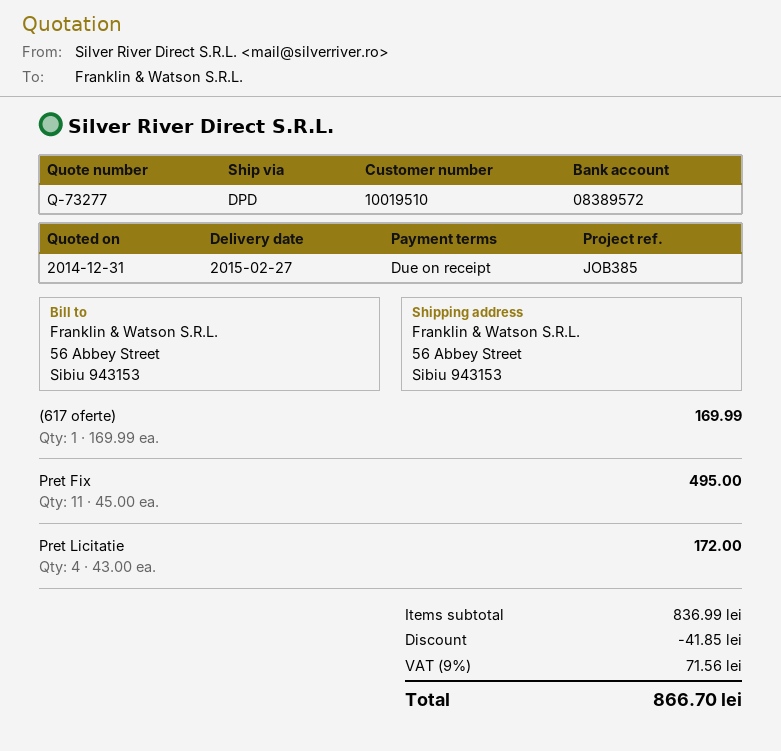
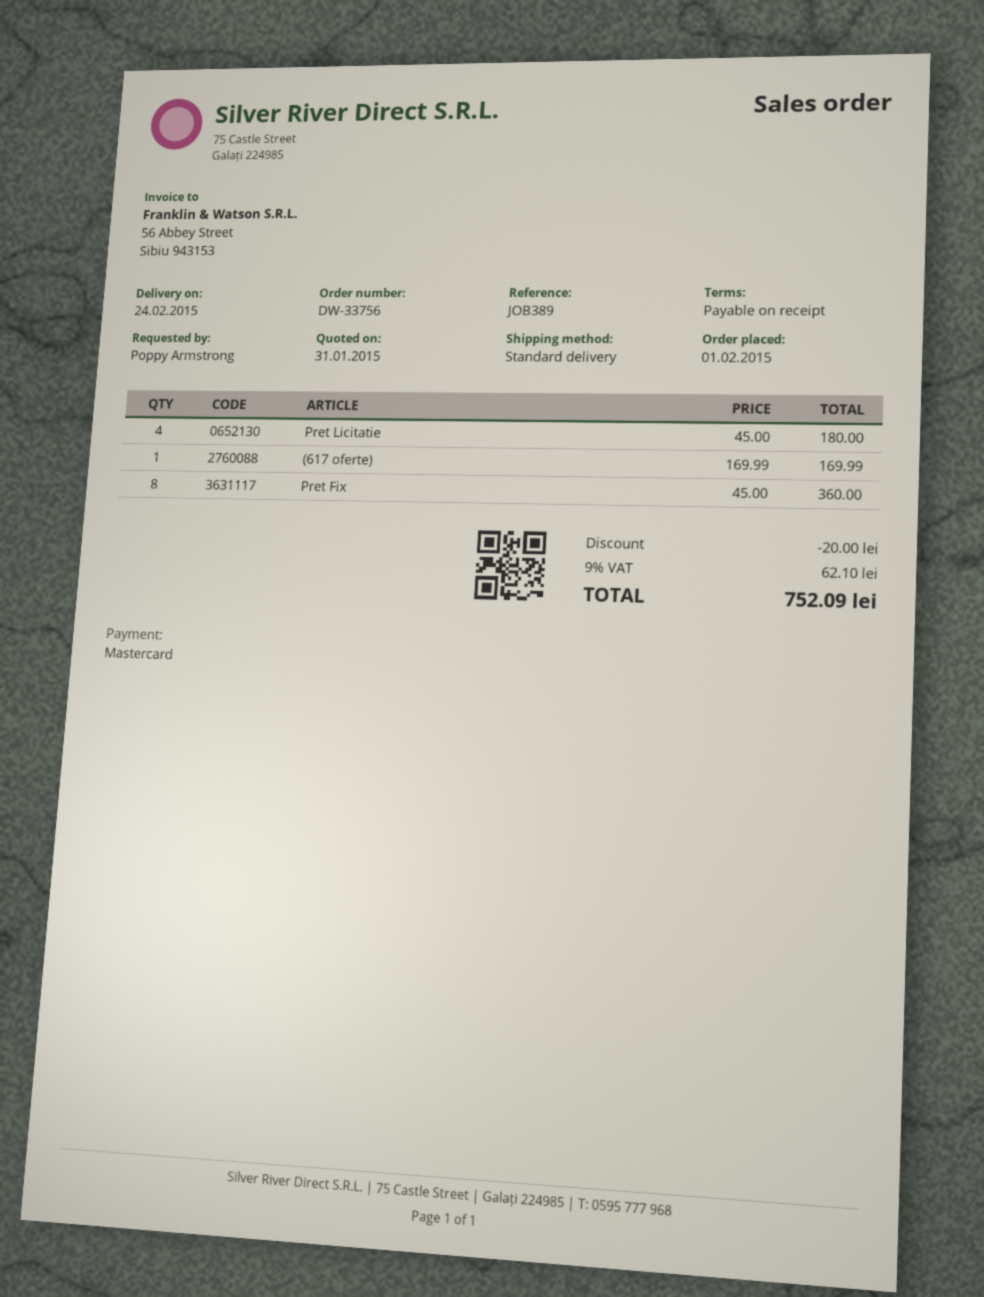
quote date: 2014-12-31 -> 2015-01-31
delivery date: 2015-02-27 -> 2015-02-24
reference: JOB385 -> JOB389
shipping method: DPD -> standard
Pret Fix: 11 x 45.00 = 495.00 -> 8 x 45.00 = 360.00
Pret Licitatie: 4 x 43.00 = 172.00 -> 4 x 45.00 = 180.00
discount: 41.85 -> 20.00
tax: 9% = 71.56 -> 9% = 62.10
total: 866.70 -> 752.09

